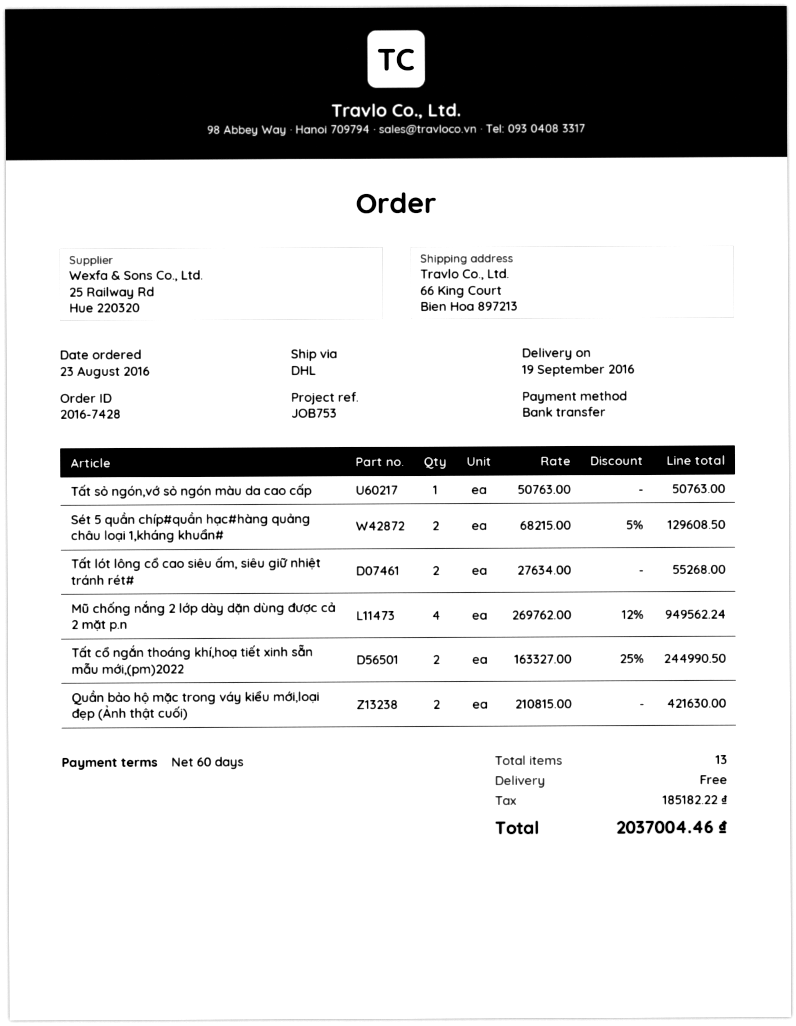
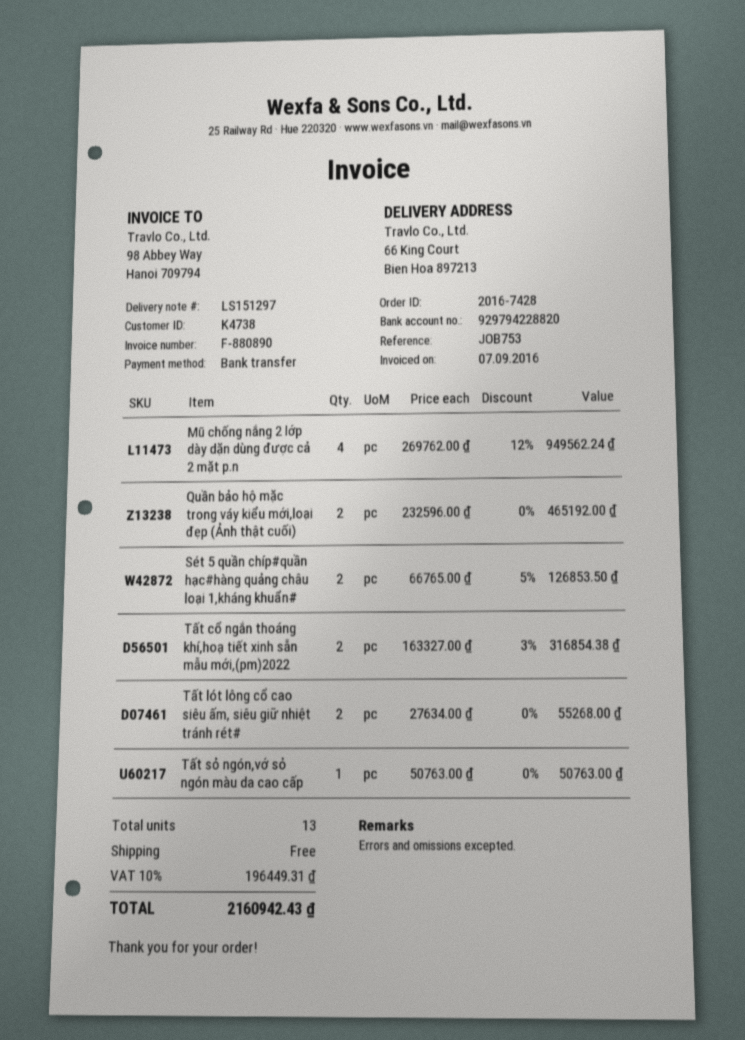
Sét 5 quần chíp#quần hạc#hàng quảng châu loại 1,kháng khuẩn#: 2 x 68215.00 - 5% = 129608.50 -> 2 x 66765.00 - 5% = 126853.50
Tất cổ ngắn thoáng khí,hoạ tiết xinh sẵn mẫu mới,(pm)2022: 2 x 163327.00 - 25% = 244990.50 -> 2 x 163327.00 - 3% = 316854.38
Quần bảo hộ mặc trong váy kiểu mới,loại đẹp (Ảnh thật cuối): 2 x 210815.00 = 421630.00 -> 2 x 232596.00 = 465192.00
tax: 185182.22 -> 196449.31
total: 2037004.46 -> 2160942.43

